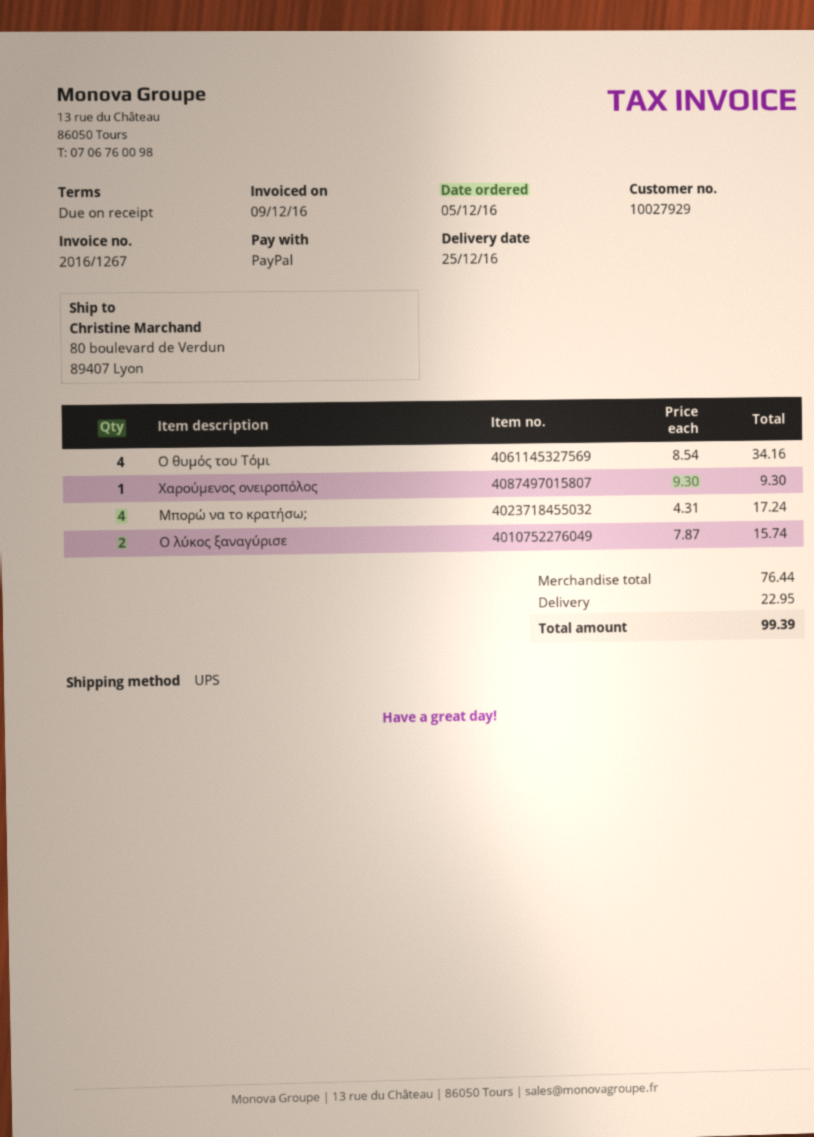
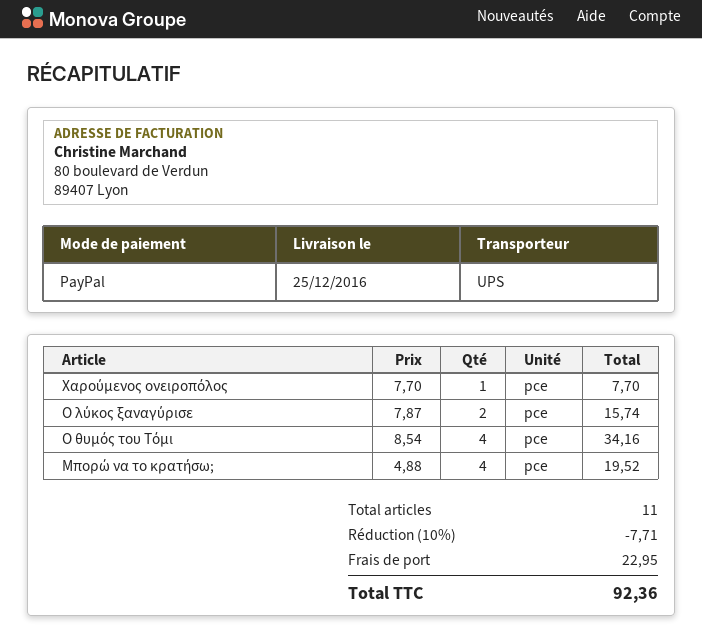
Χαρούμενος ονειροπόλος: 1 x 9.30 = 9.30 -> 1 x 7.70 = 7.70
Μπορώ να το κρατήσω;: 4 x 4.31 = 17.24 -> 4 x 4.88 = 19.52
discount: none -> 10% = 7.71
total: 99.39 -> 92.36

